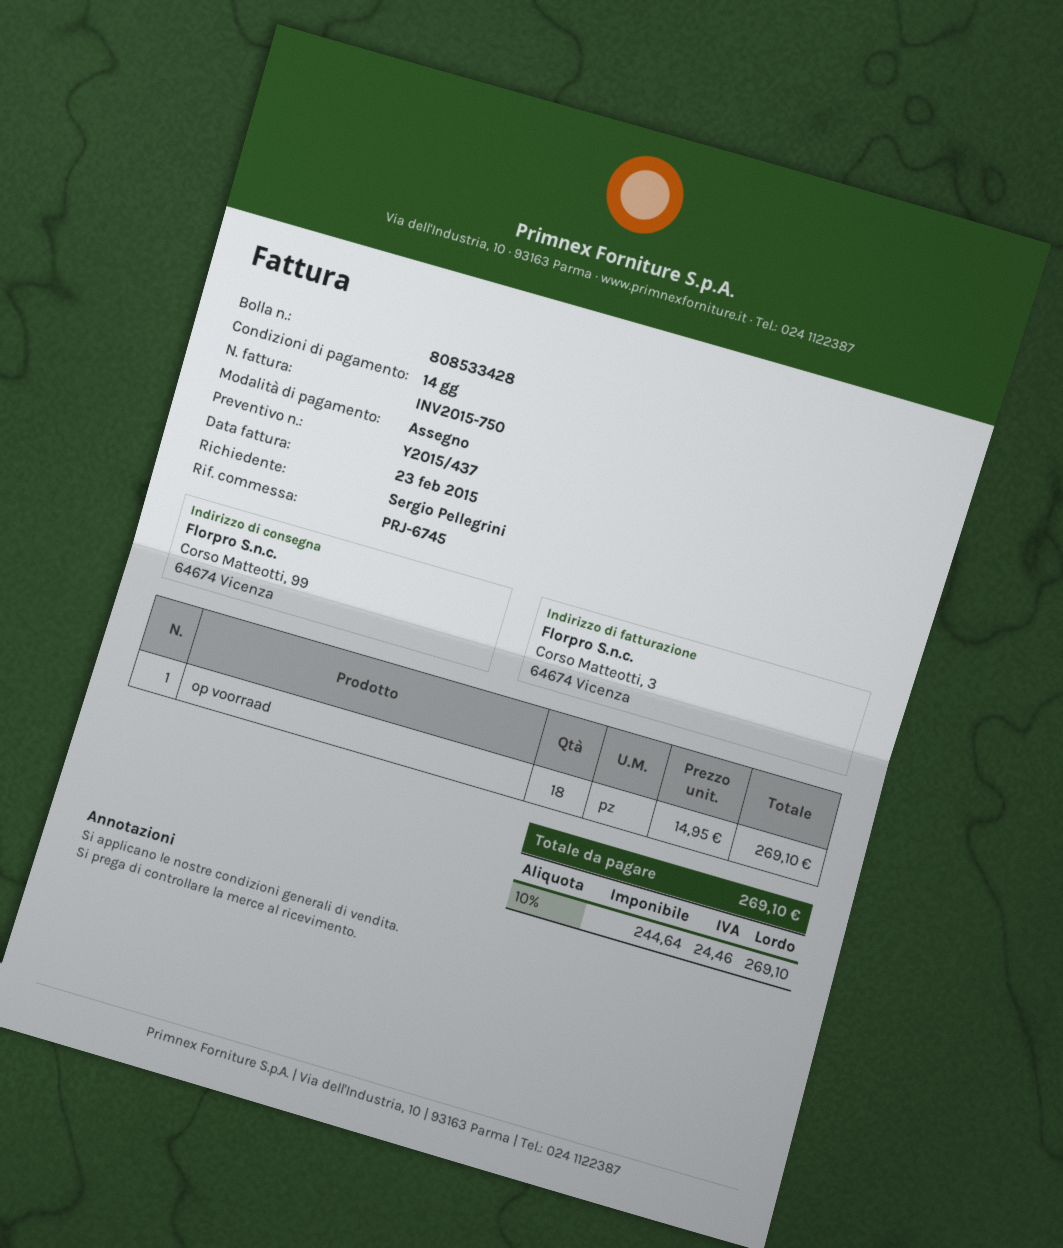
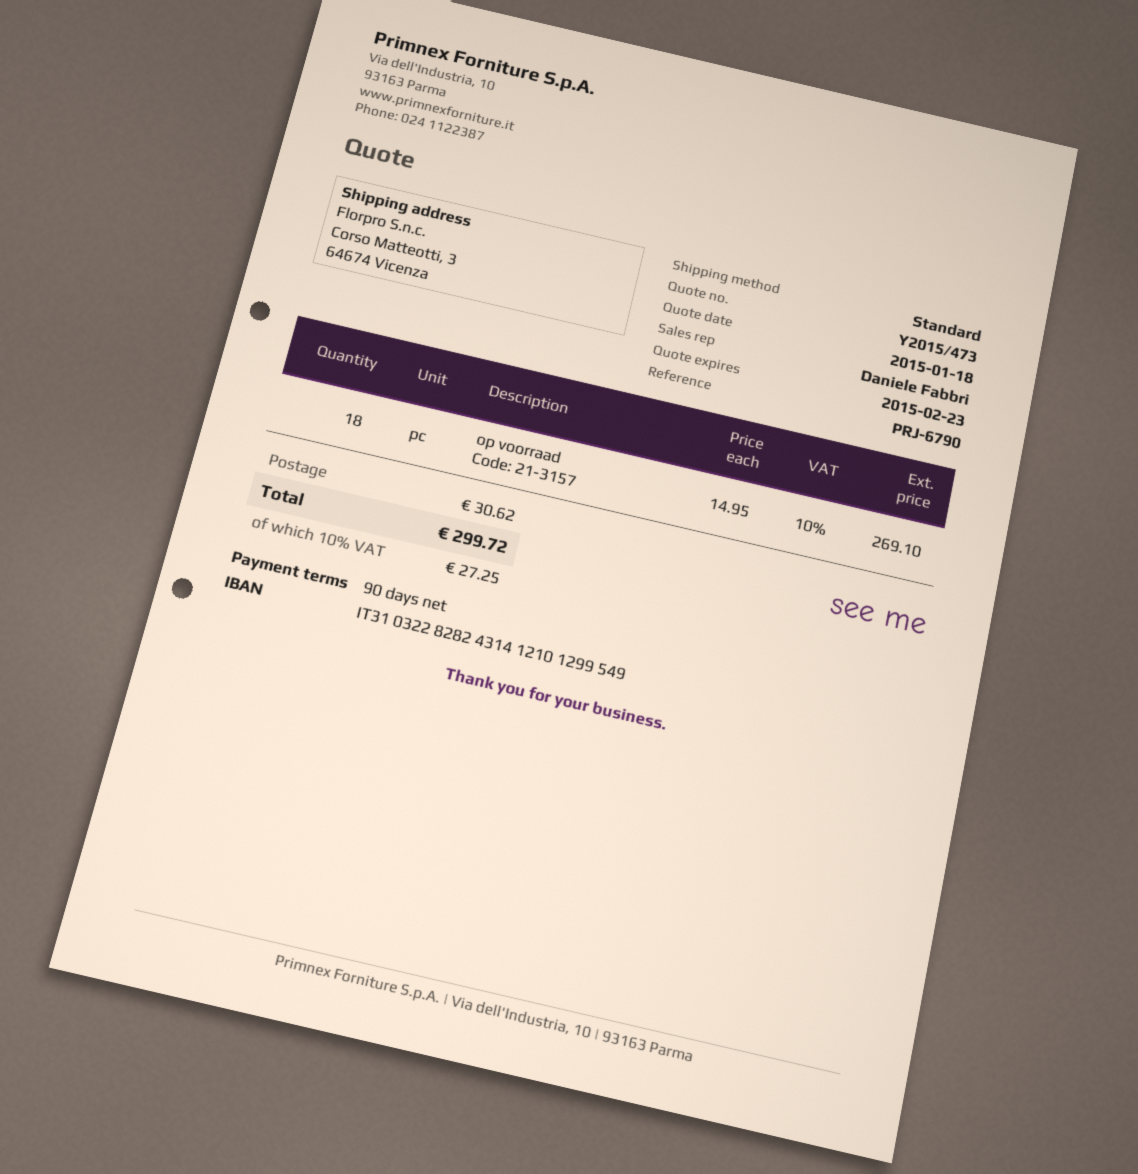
quote number: Y2015/437 -> Y2015/473
payment terms: 14 days -> 90 days
reference: PRJ-6745 -> PRJ-6790
ship to: Corso Matteotti, 99, 64674 Vicenza -> Corso Matteotti, 3, 64674 Vicenza
shipping: none -> 30.62
tax: 10% = 24.46 -> 10% = 27.25
total: 269.10 -> 299.72

